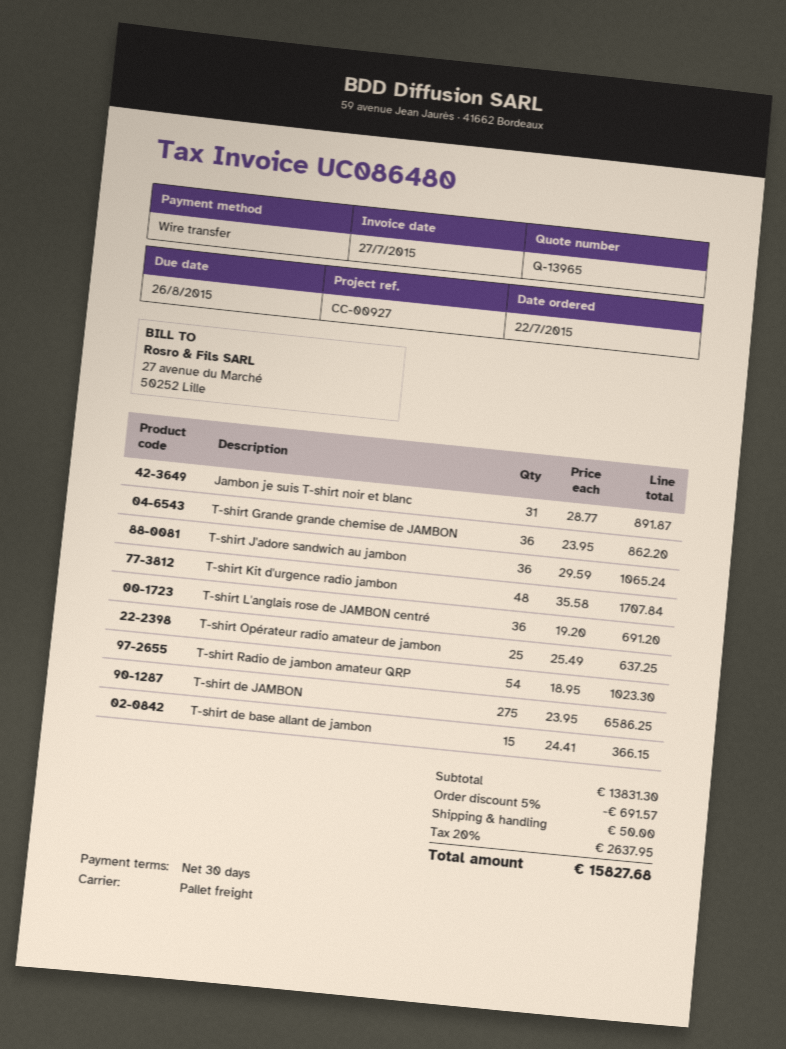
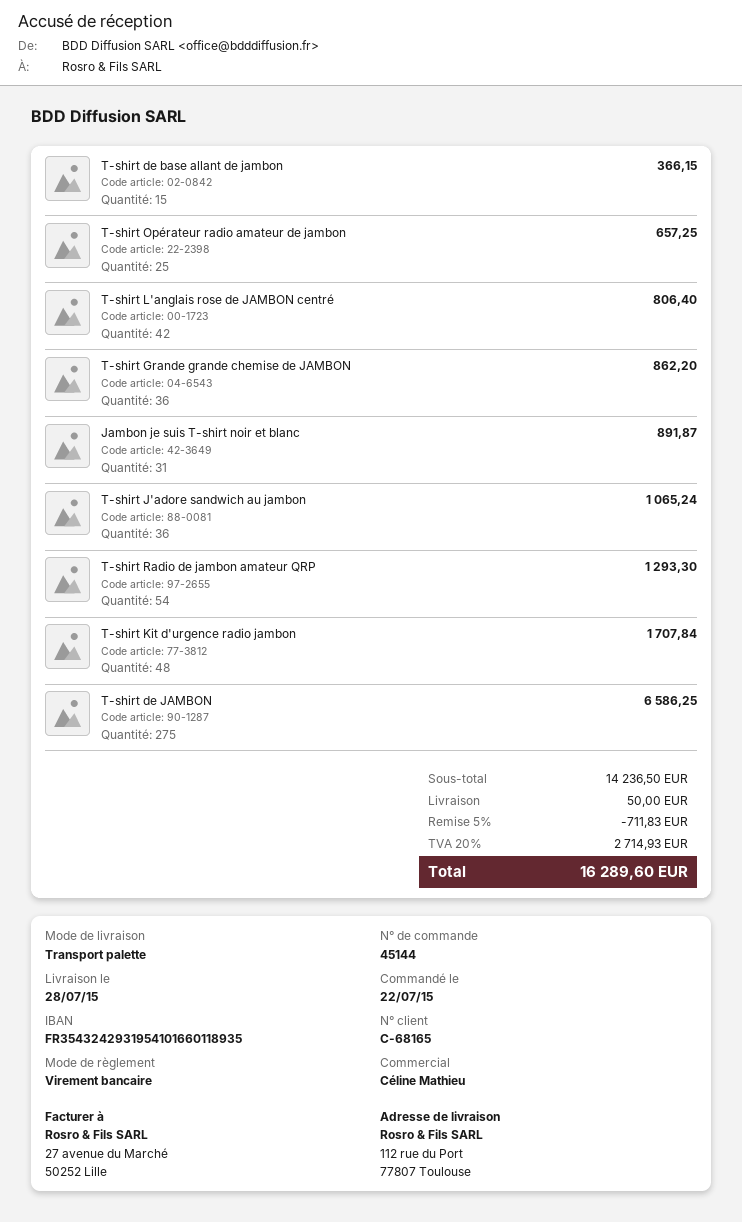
T-shirt L'anglais rose de JAMBON centré: 36 for 691.20 -> 42 for 806.40
T-shirt Opérateur radio amateur de jambon: 25 for 637.25 -> 25 for 657.25
T-shirt Radio de jambon amateur QRP: 54 for 1023.30 -> 54 for 1293.30
subtotal: 13831.30 -> 14236.50
discount: 5% = 691.57 -> 5% = 711.83
tax: 20% = 2637.95 -> 20% = 2714.93
total: 15827.68 -> 16289.60

